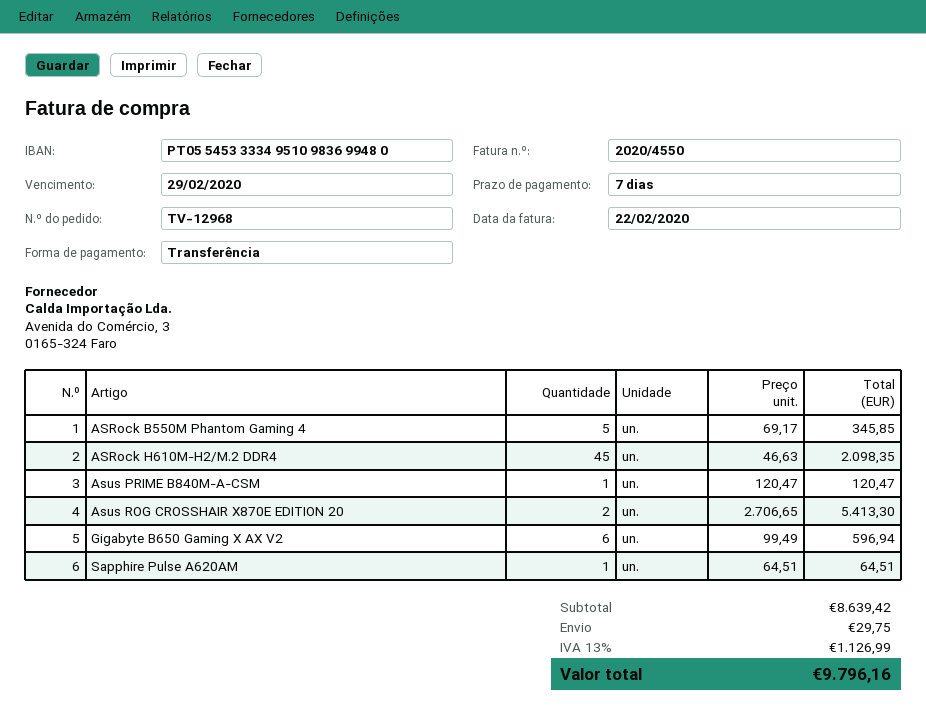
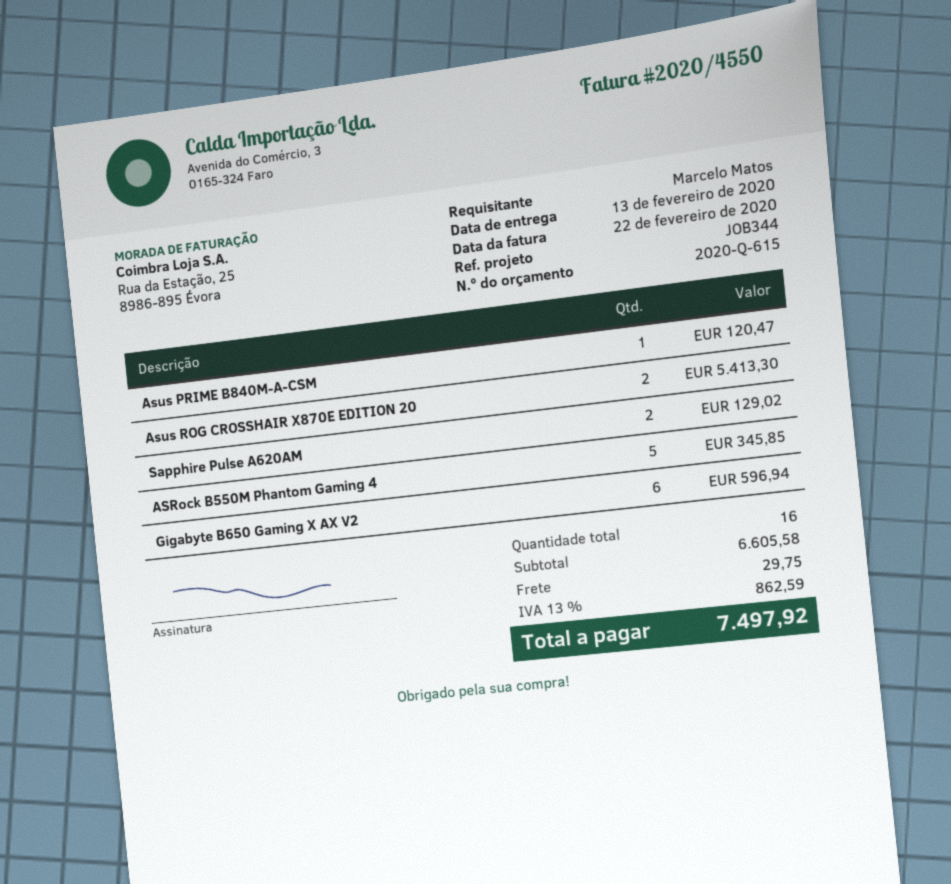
ASRock H610M-H2/M.2 DDR4: 45 for 2098.35 -> none
Sapphire Pulse A620AM: 1 for 64.51 -> 2 for 129.02
subtotal: 8639.42 -> 6605.58
tax: 13% = 1126.99 -> 13% = 862.59
total: 9796.16 -> 7497.92

